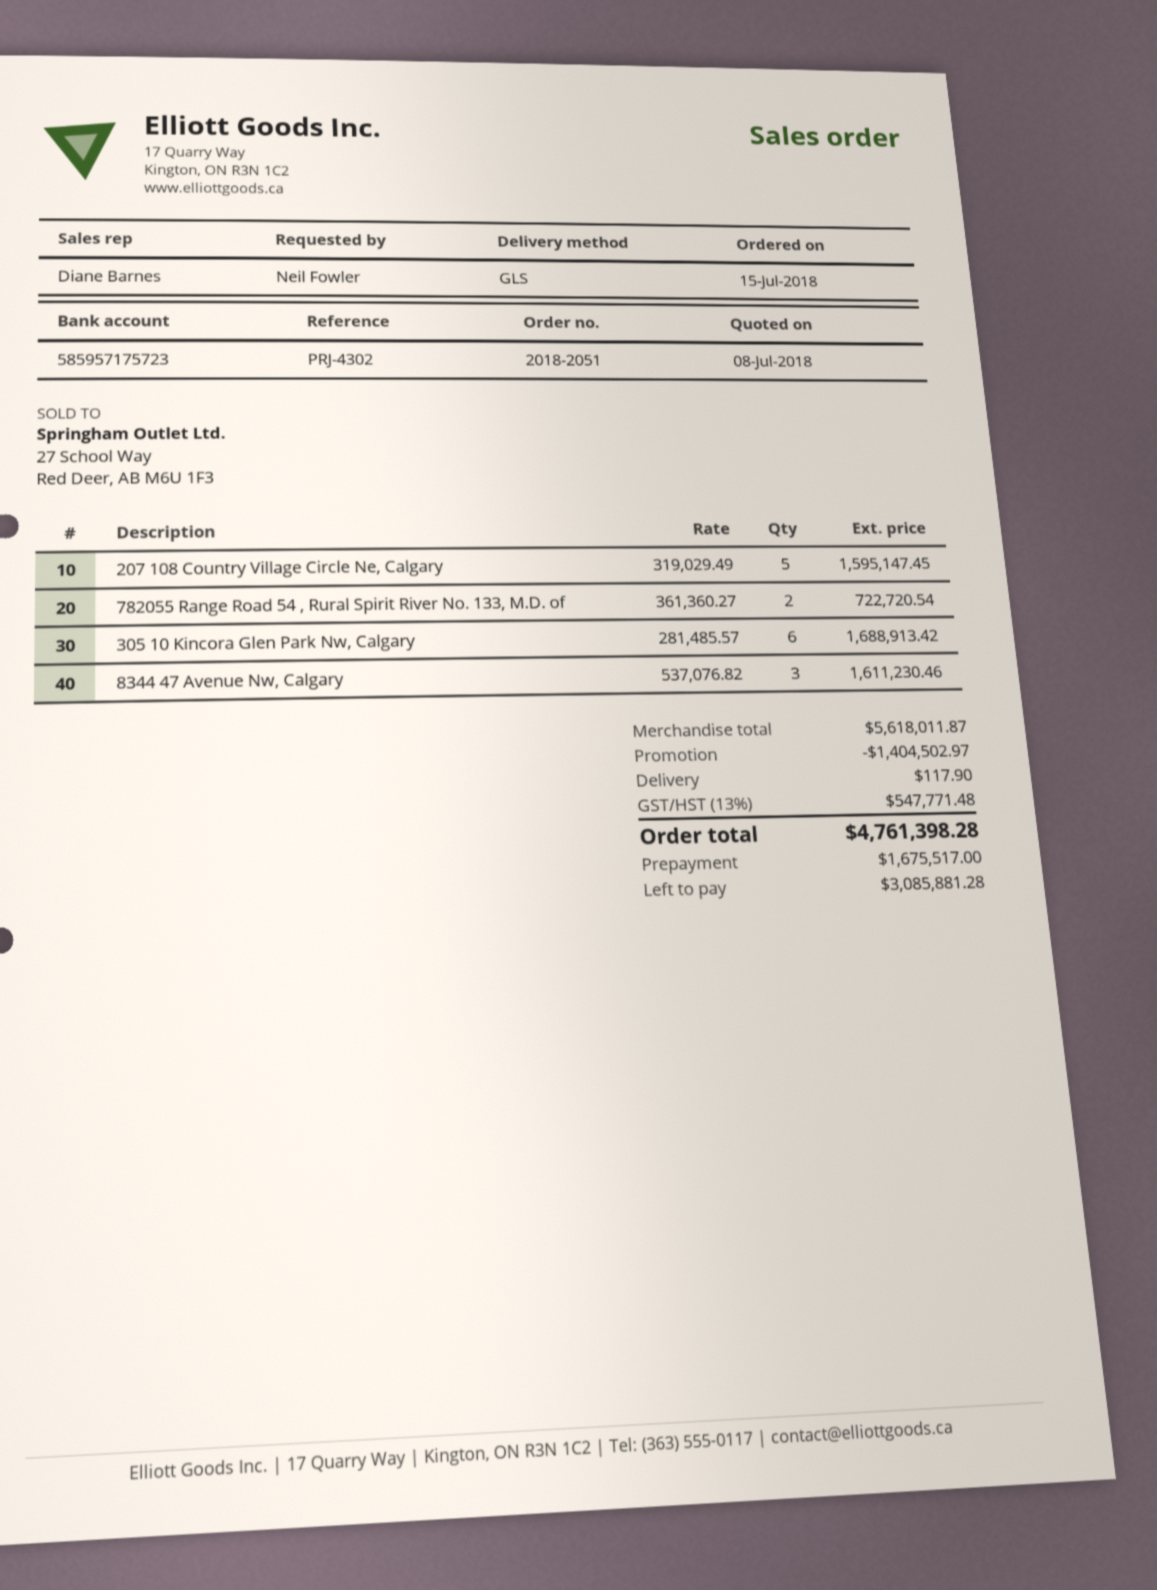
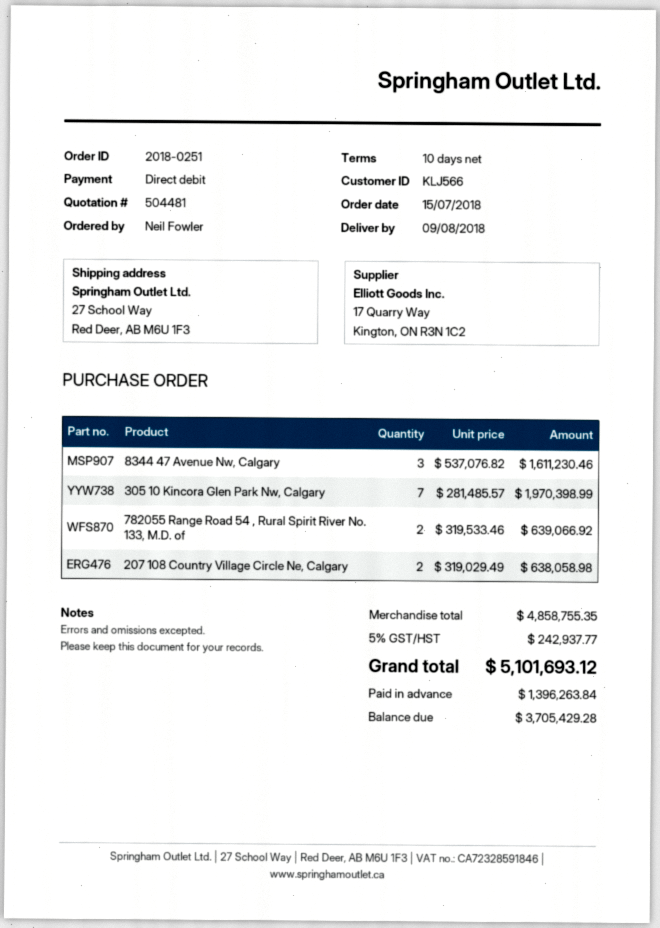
order number: 2018-2051 -> 2018-0251
207 108 Country Village Circle Ne, Calgary: 5 x 319029.49 = 1595147.45 -> 2 x 319029.49 = 638058.98
782055 Range Road 54 , Rural Spirit River No. 133, M.D. of: 2 x 361360.27 = 722720.54 -> 2 x 319533.46 = 639066.92
305 10 Kincora Glen Park Nw, Calgary: 6 x 281485.57 = 1688913.42 -> 7 x 281485.57 = 1970398.99
subtotal: 5618011.87 -> 4858755.35
discount: 1404502.97 -> none
shipping: 117.90 -> none
tax: 13% = 547771.48 -> 5% = 242937.77
total: 4761398.28 -> 5101693.12
deposit: 1675517.00 -> 1396263.84
balance: 3085881.28 -> 3705429.28

